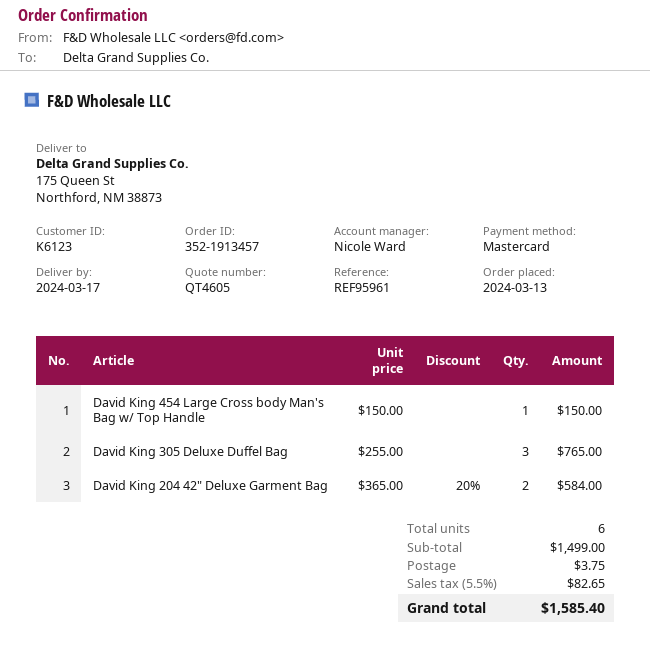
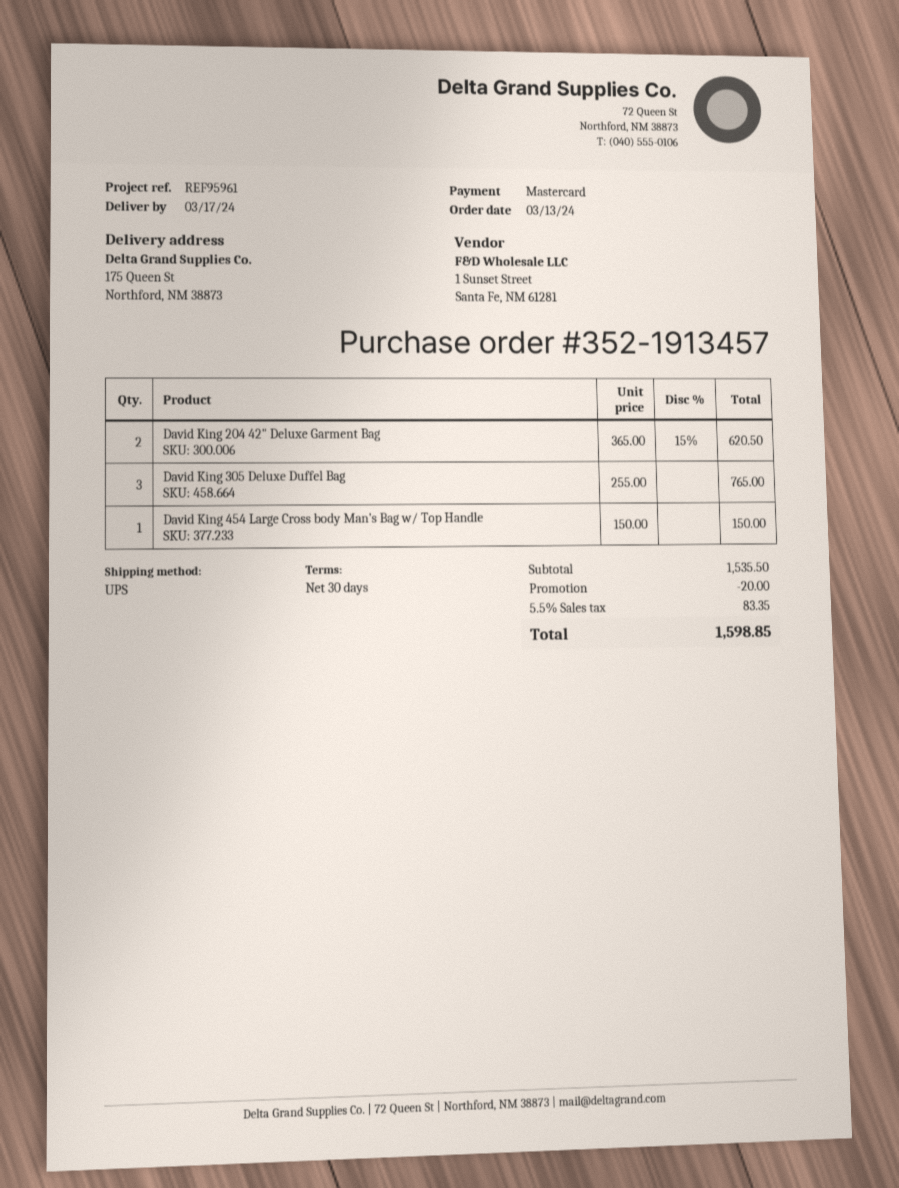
David King 204 42" Deluxe Garment Bag: 2 x 365.00 - 20% = 584.00 -> 2 x 365.00 - 15% = 620.50
subtotal: 1499.00 -> 1535.50
discount: none -> 20.00
shipping: 3.75 -> none
tax: 5.5% = 82.65 -> 5.5% = 83.35
total: 1585.40 -> 1598.85

